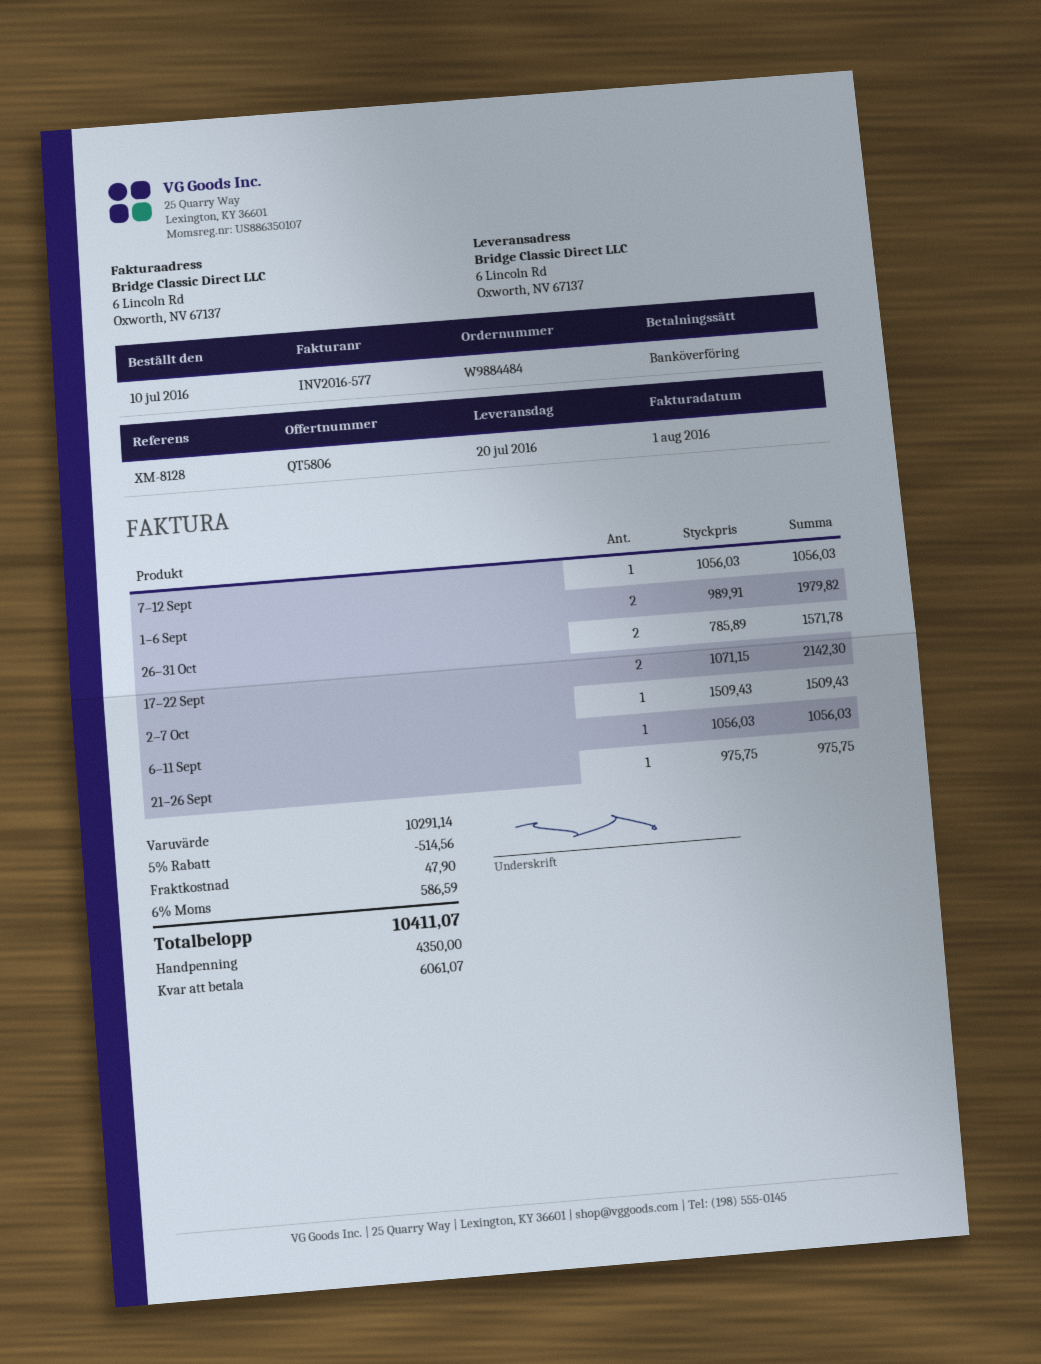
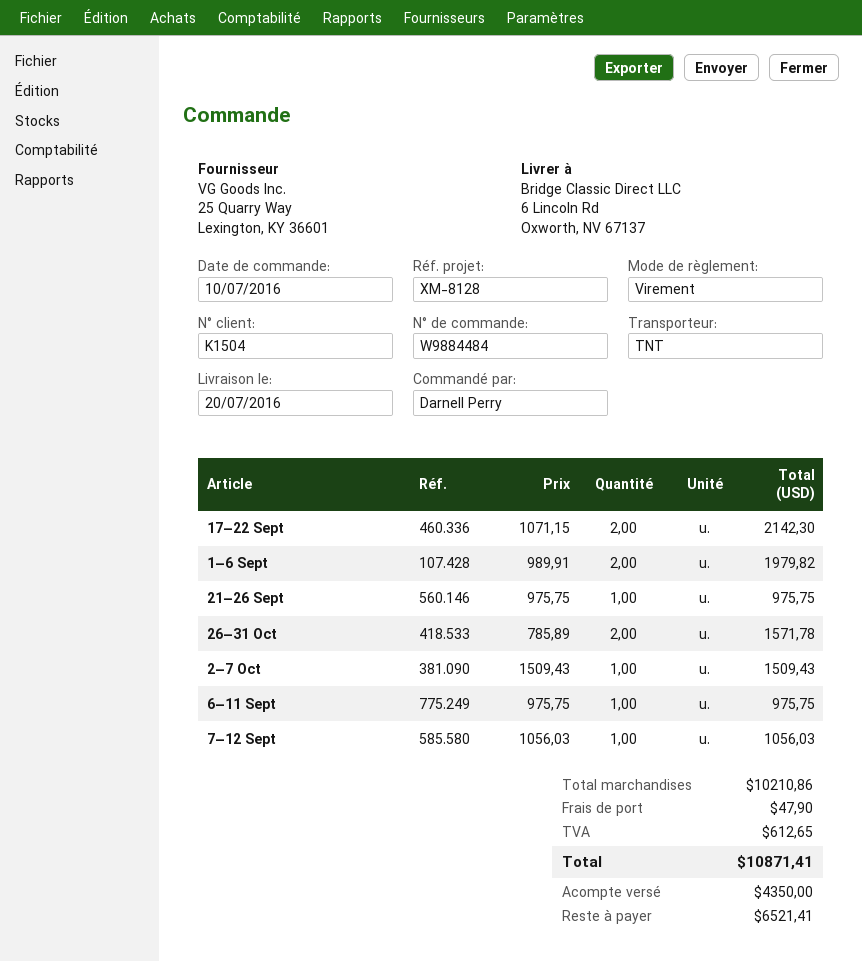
6–11 Sept: 1 x 1056.03 = 1056.03 -> 1 x 975.75 = 975.75
subtotal: 10291.14 -> 10210.86
discount: 5% = 514.56 -> none
tax: 586.59 -> 612.65
total: 10411.07 -> 10871.41
balance: 6061.07 -> 6521.41

